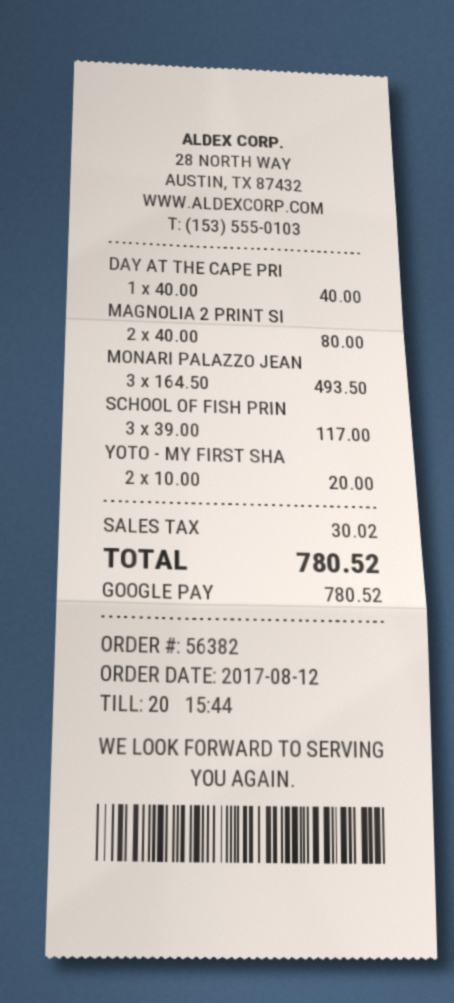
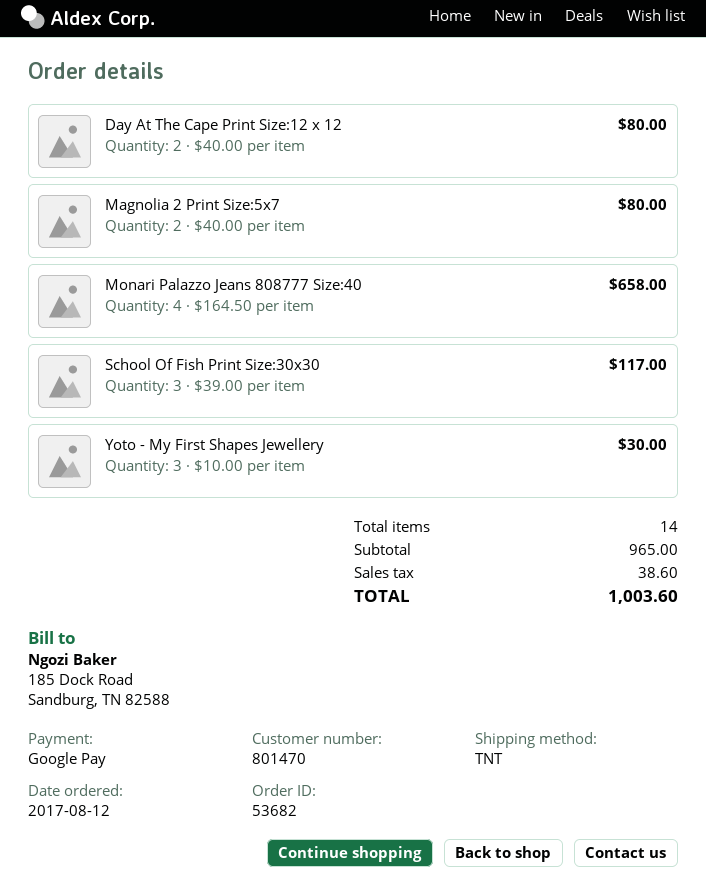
order number: 56382 -> 53682
DAY AT THE CAPE PRI: 1 x 40.00 = 40.00 -> 2 x 40.00 = 80.00
MONARI PALAZZO JEAN: 3 x 164.50 = 493.50 -> 4 x 164.50 = 658.00
YOTO - MY FIRST SHA: 2 x 10.00 = 20.00 -> 3 x 10.00 = 30.00
tax: 30.02 -> 38.60
total: 780.52 -> 1003.60

